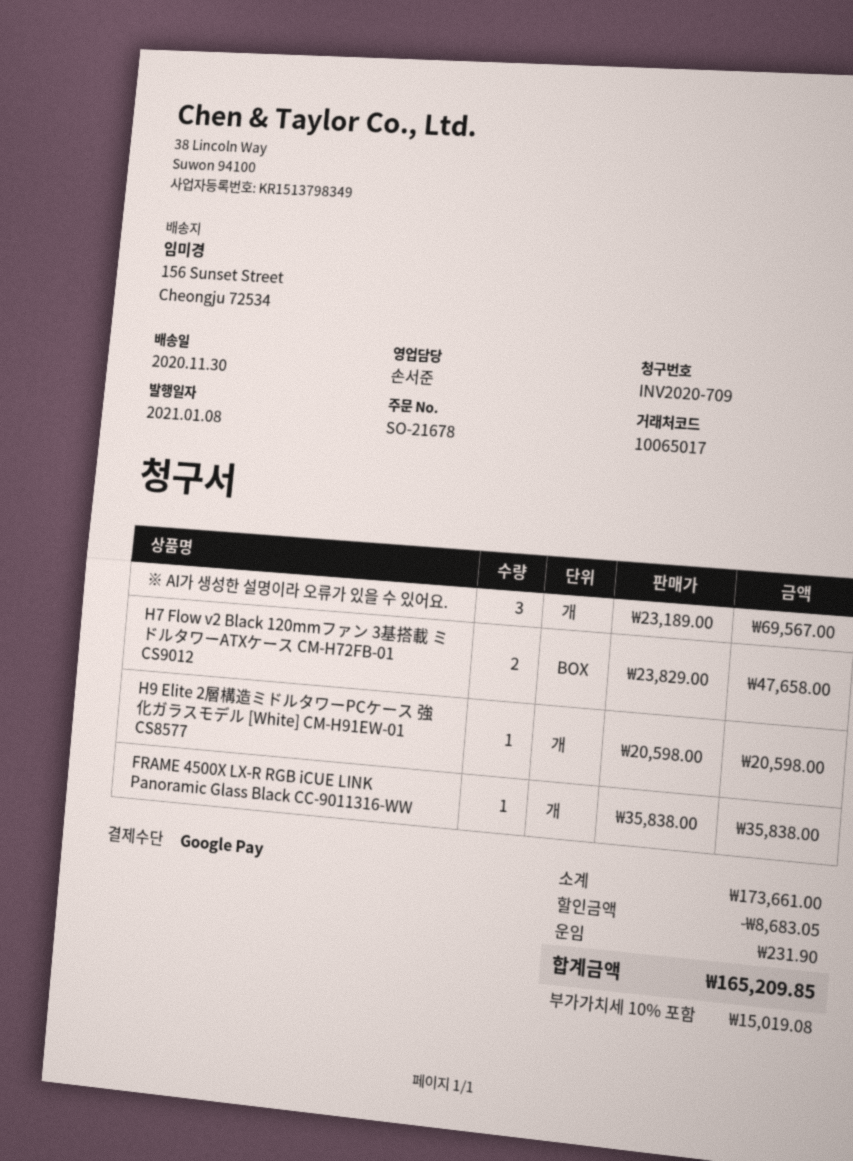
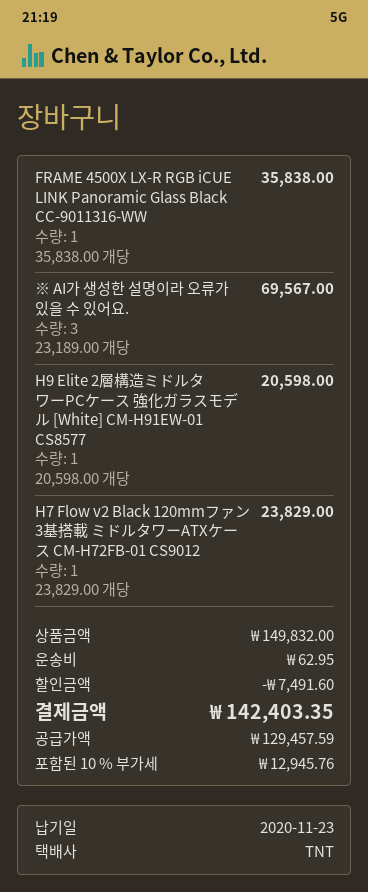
delivery date: 2020-11-30 -> 2020-11-23
H7 Flow v2 Black 120mmファン 3基搭載 ミドルタワーATXケース CM-H72FB-01 CS9012: 2 x 23829.00 = 47658.00 -> 1 x 23829.00 = 23829.00
subtotal: 173661.00 -> 149832.00
discount: 8683.05 -> 7491.60
shipping: 231.90 -> 62.95
tax: 10% = 15019.08 -> 10% = 12945.76
total: 165209.85 -> 142403.35

